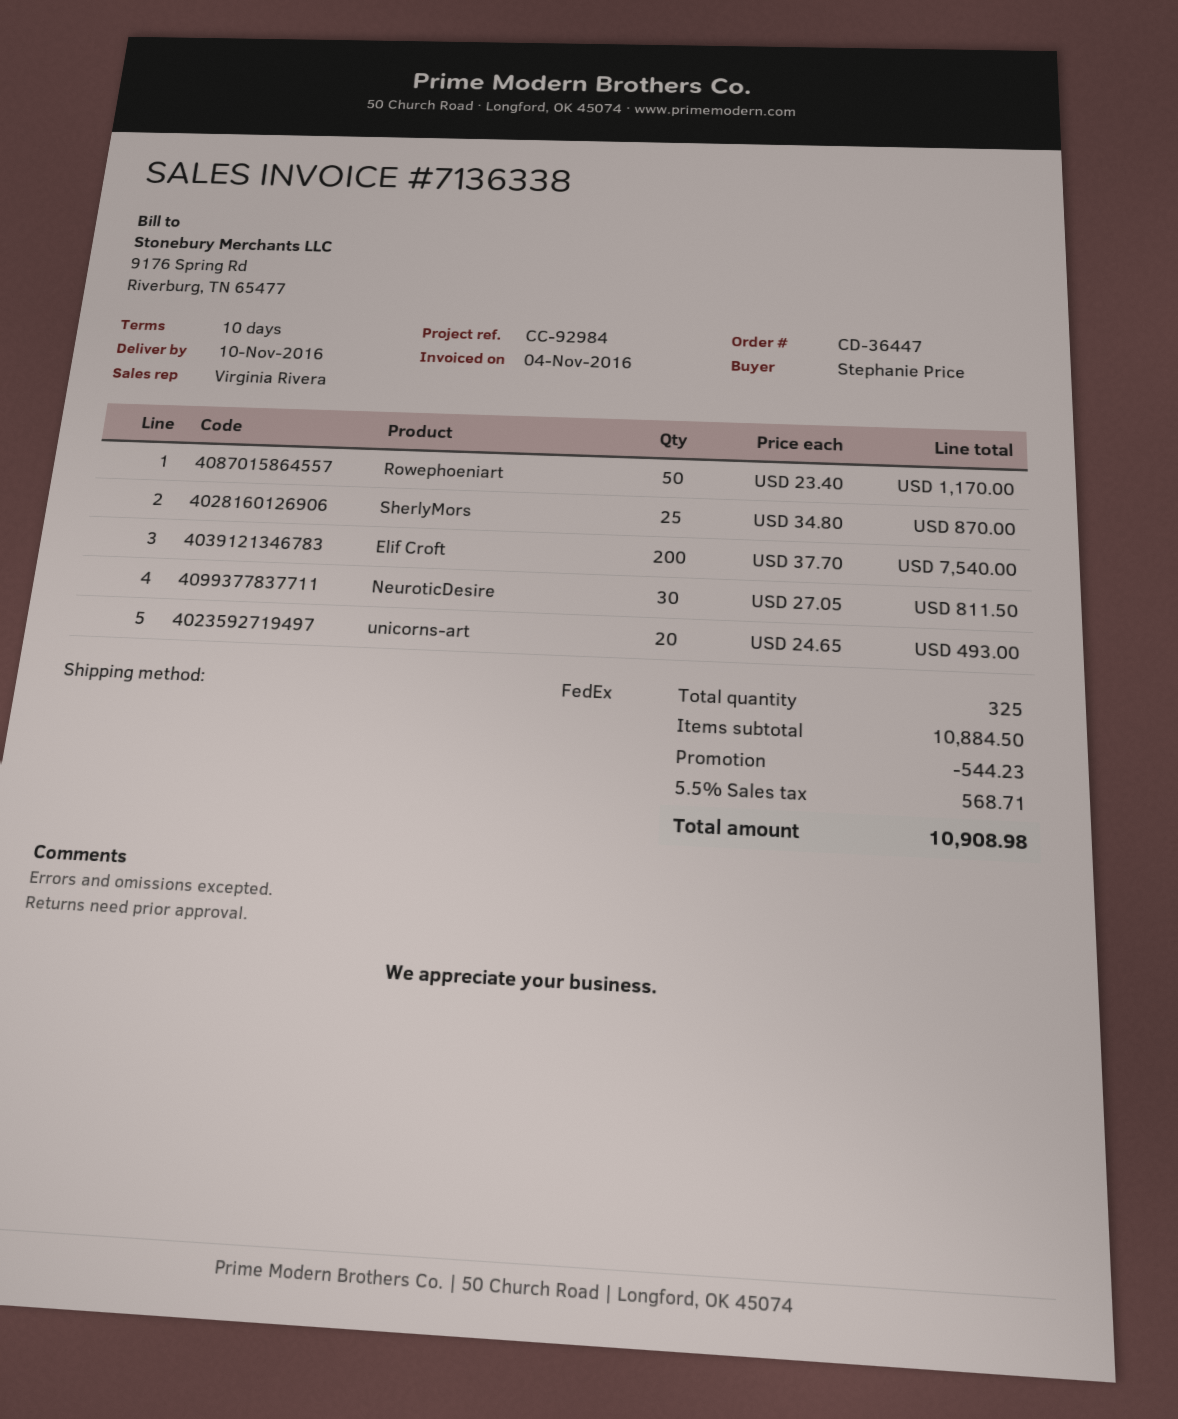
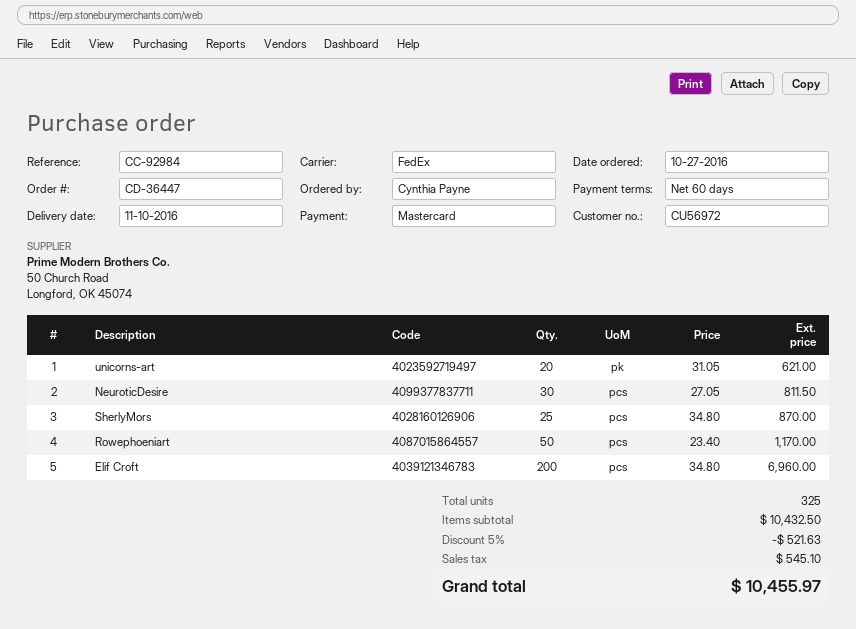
payment terms: 10 days -> 60 days
ordered by: Stephanie Price -> Cynthia Payne
Elif Croft: 200 x 37.70 = 7540.00 -> 200 x 34.80 = 6960.00
unicorns-art: 20 x 24.65 = 493.00 -> 20 x 31.05 = 621.00
subtotal: 10884.50 -> 10432.50
discount: 544.23 -> 521.63
tax: 568.71 -> 545.10
total: 10908.98 -> 10455.97

